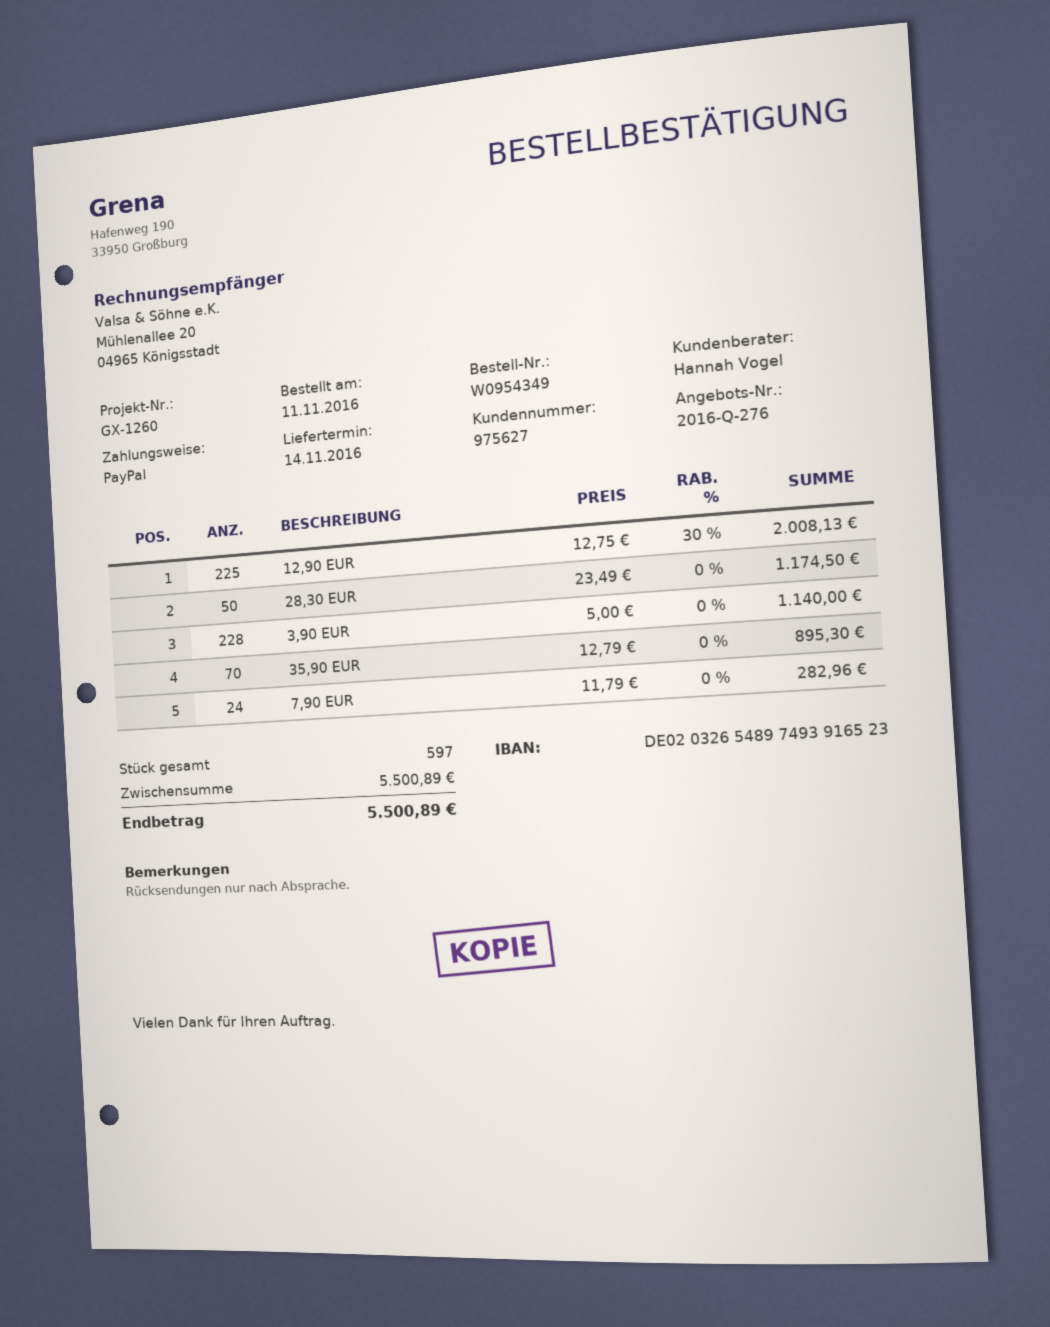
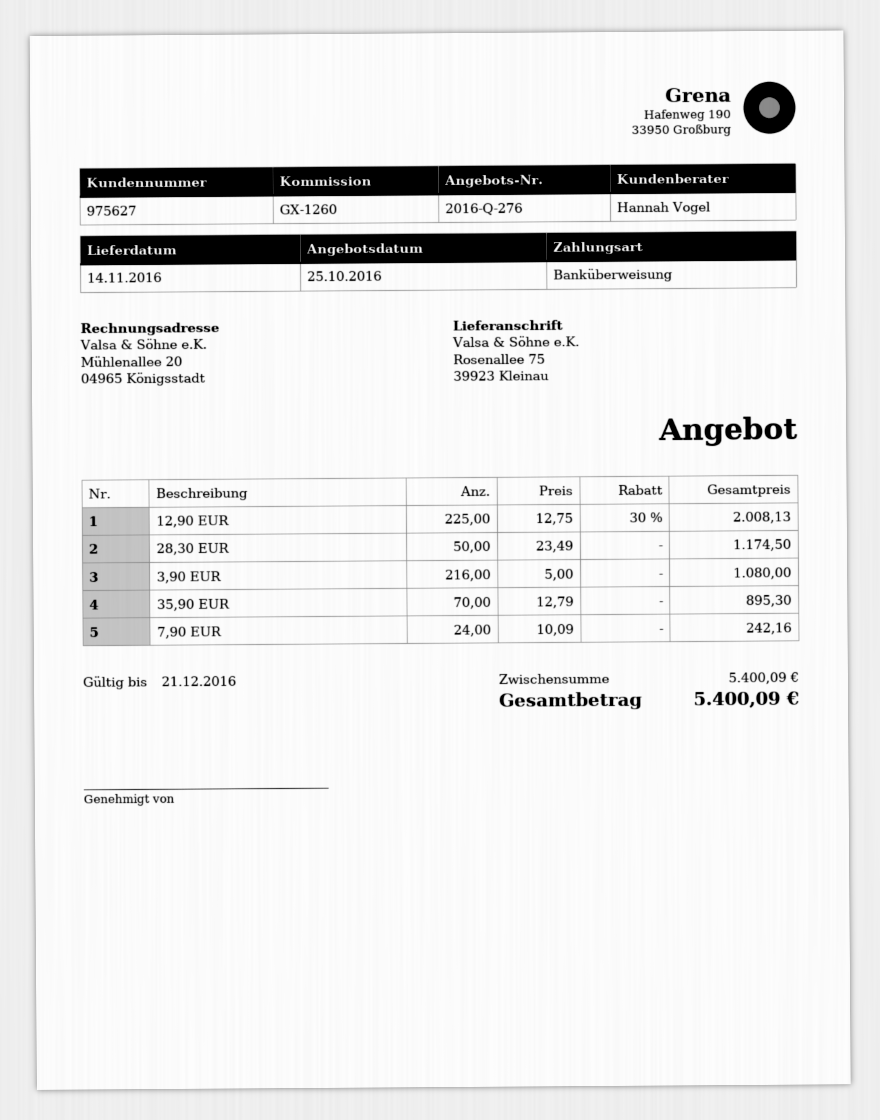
payment method: PayPal -> bank transfer
3,90 EUR: 228 x 5.00 = 1140.00 -> 216 x 5.00 = 1080.00
7,90 EUR: 24 x 11.79 = 282.96 -> 24 x 10.09 = 242.16
subtotal: 5500.89 -> 5400.09
total: 5500.89 -> 5400.09

